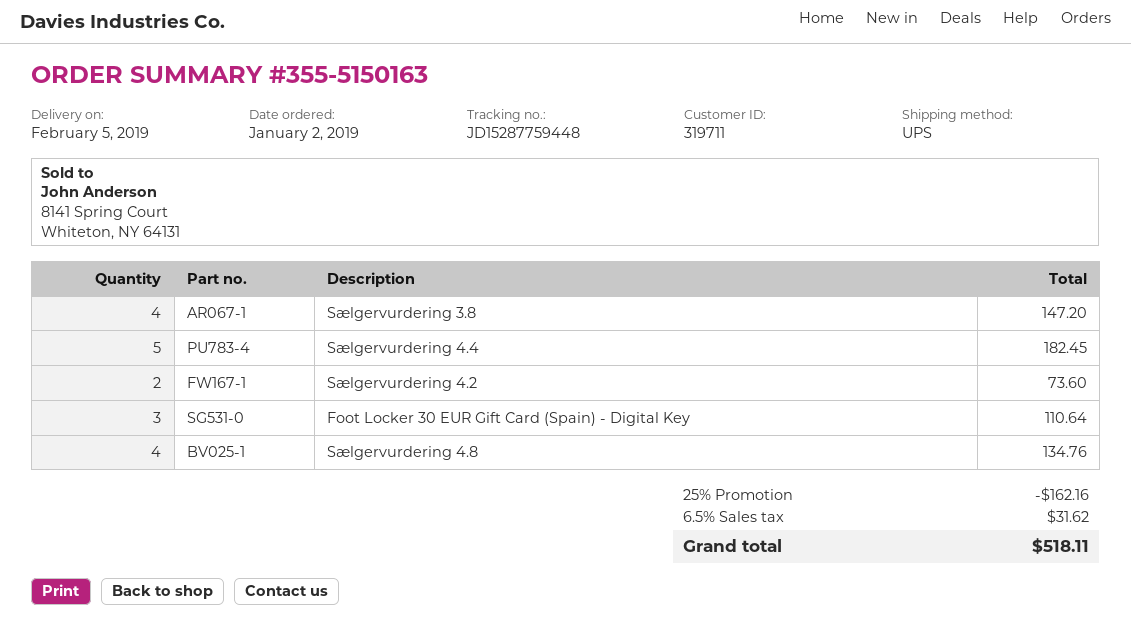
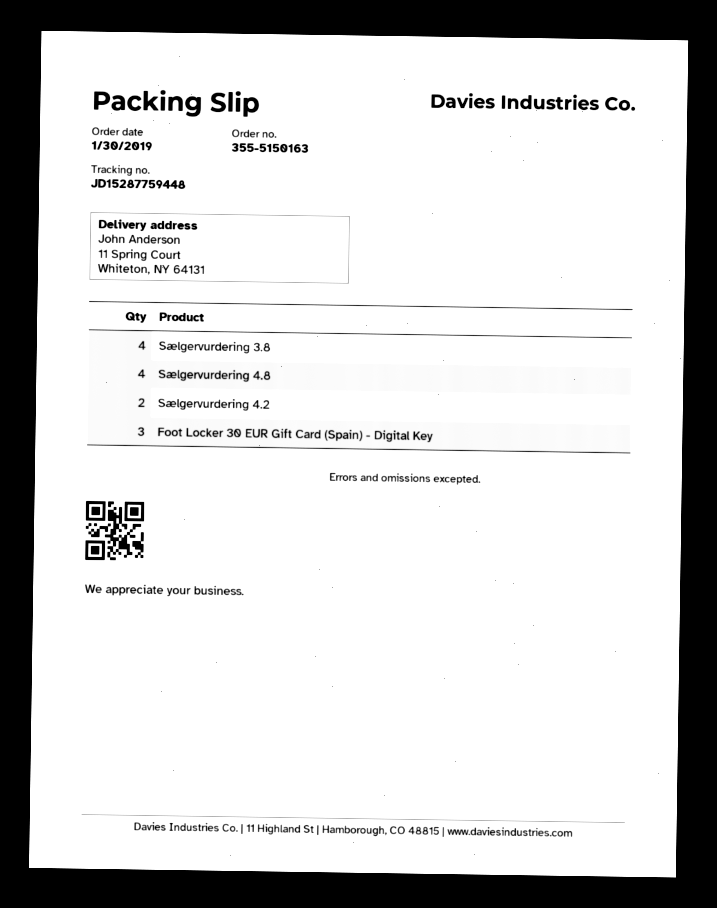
order date: 2019-01-02 -> 2019-01-30
Sælgervurdering 4.4: 5 -> none

